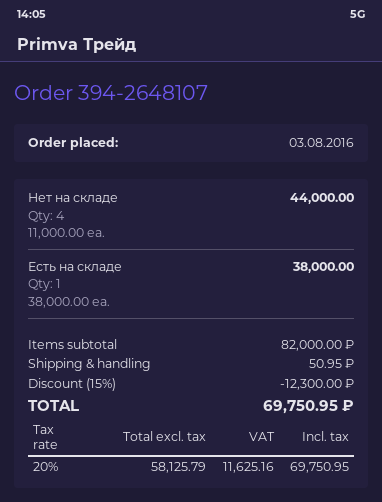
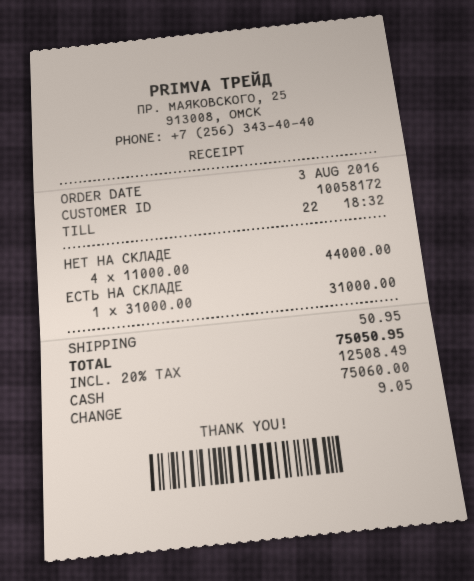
Есть на складе: 1 x 38000.00 = 38000.00 -> 1 x 31000.00 = 31000.00
discount: 15% = 12300.00 -> none
tax: 20% = 11625.16 -> 20% = 12508.49
total: 69750.95 -> 75050.95

